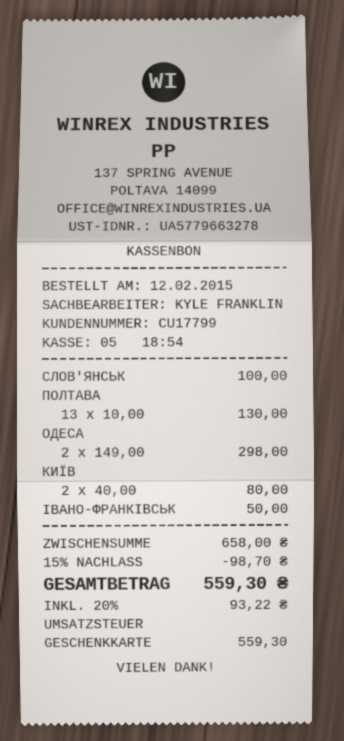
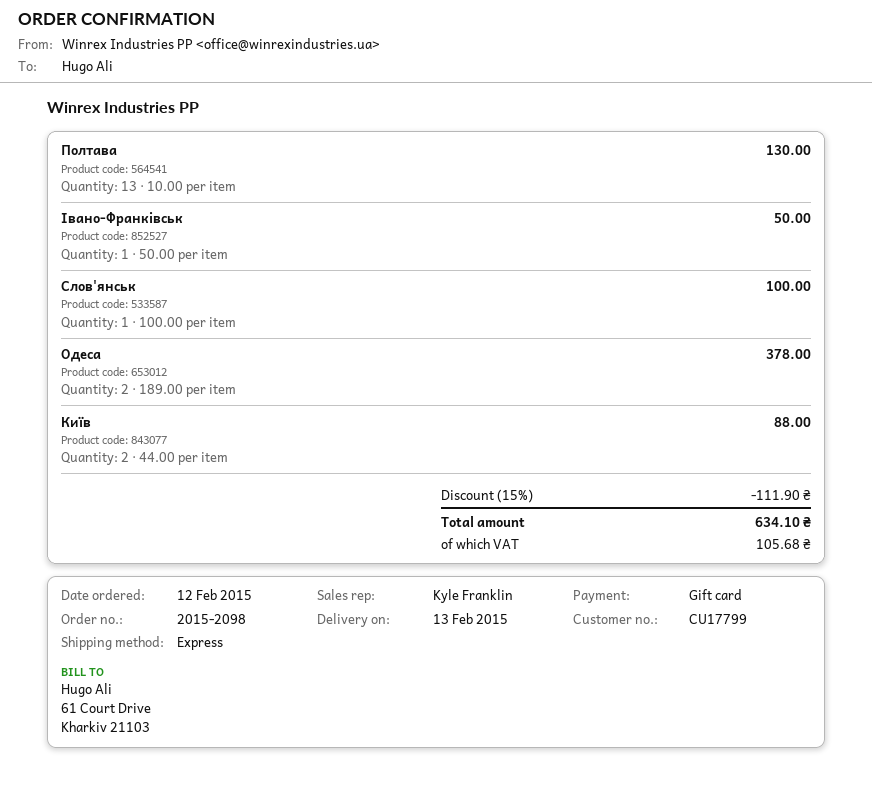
ОДЕСА: 2 x 149.00 = 298.00 -> 2 x 189.00 = 378.00
КИЇВ: 2 x 40.00 = 80.00 -> 2 x 44.00 = 88.00
discount: 15% = 98.70 -> 15% = 111.90
tax: 93.22 -> 105.68
total: 559.30 -> 634.10

